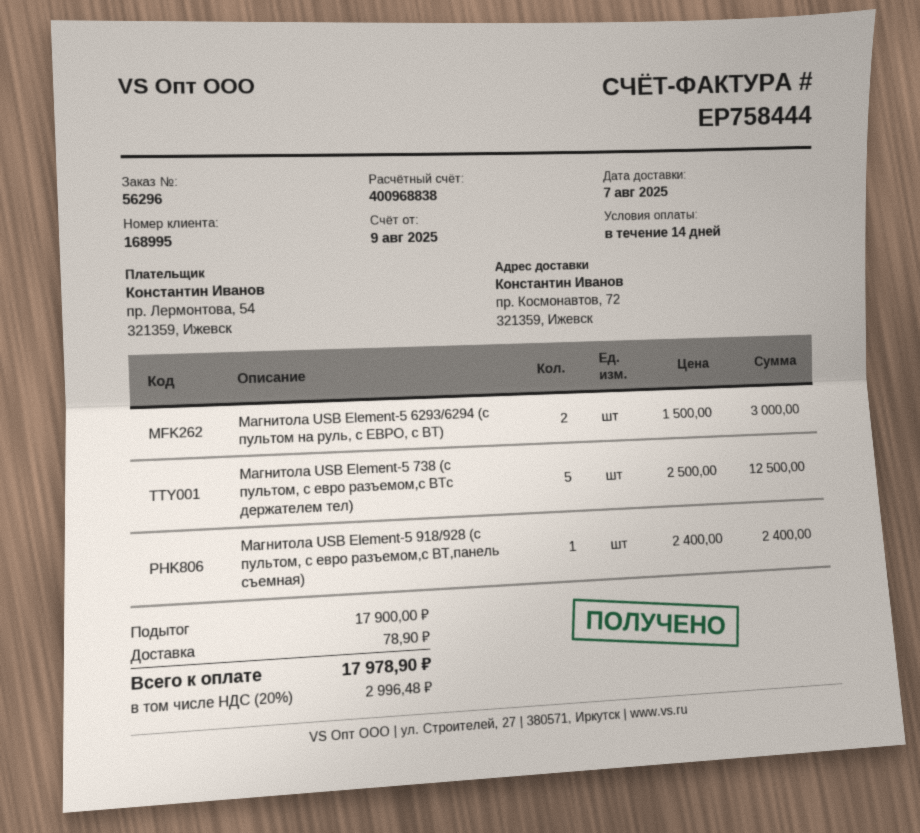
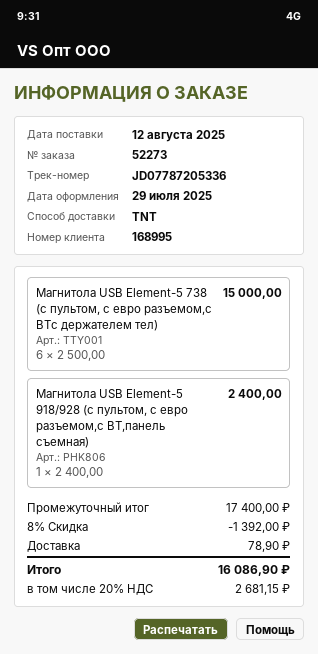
order number: 56296 -> 52273
delivery date: 2025-08-07 -> 2025-08-12
Магнитола USB Element-5 6293/6294 (с пультом на руль, с ЕВРО, с ВТ): 2 x 1500.00 = 3000.00 -> none
Магнитола USB Element-5 738 (с пультом, с евро разъемом,с ВТс держателем тел): 5 x 2500.00 = 12500.00 -> 6 x 2500.00 = 15000.00
subtotal: 17900.00 -> 17400.00
discount: none -> 8% = 1392.00
tax: 20% = 2996.48 -> 20% = 2681.15
total: 17978.90 -> 16086.90

